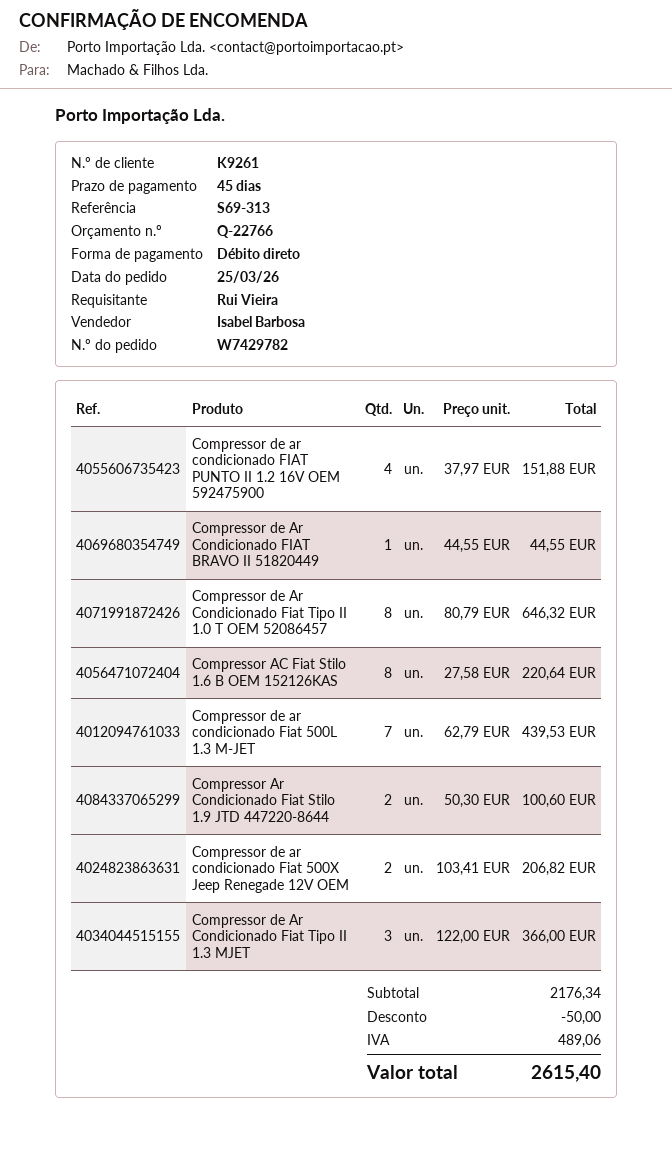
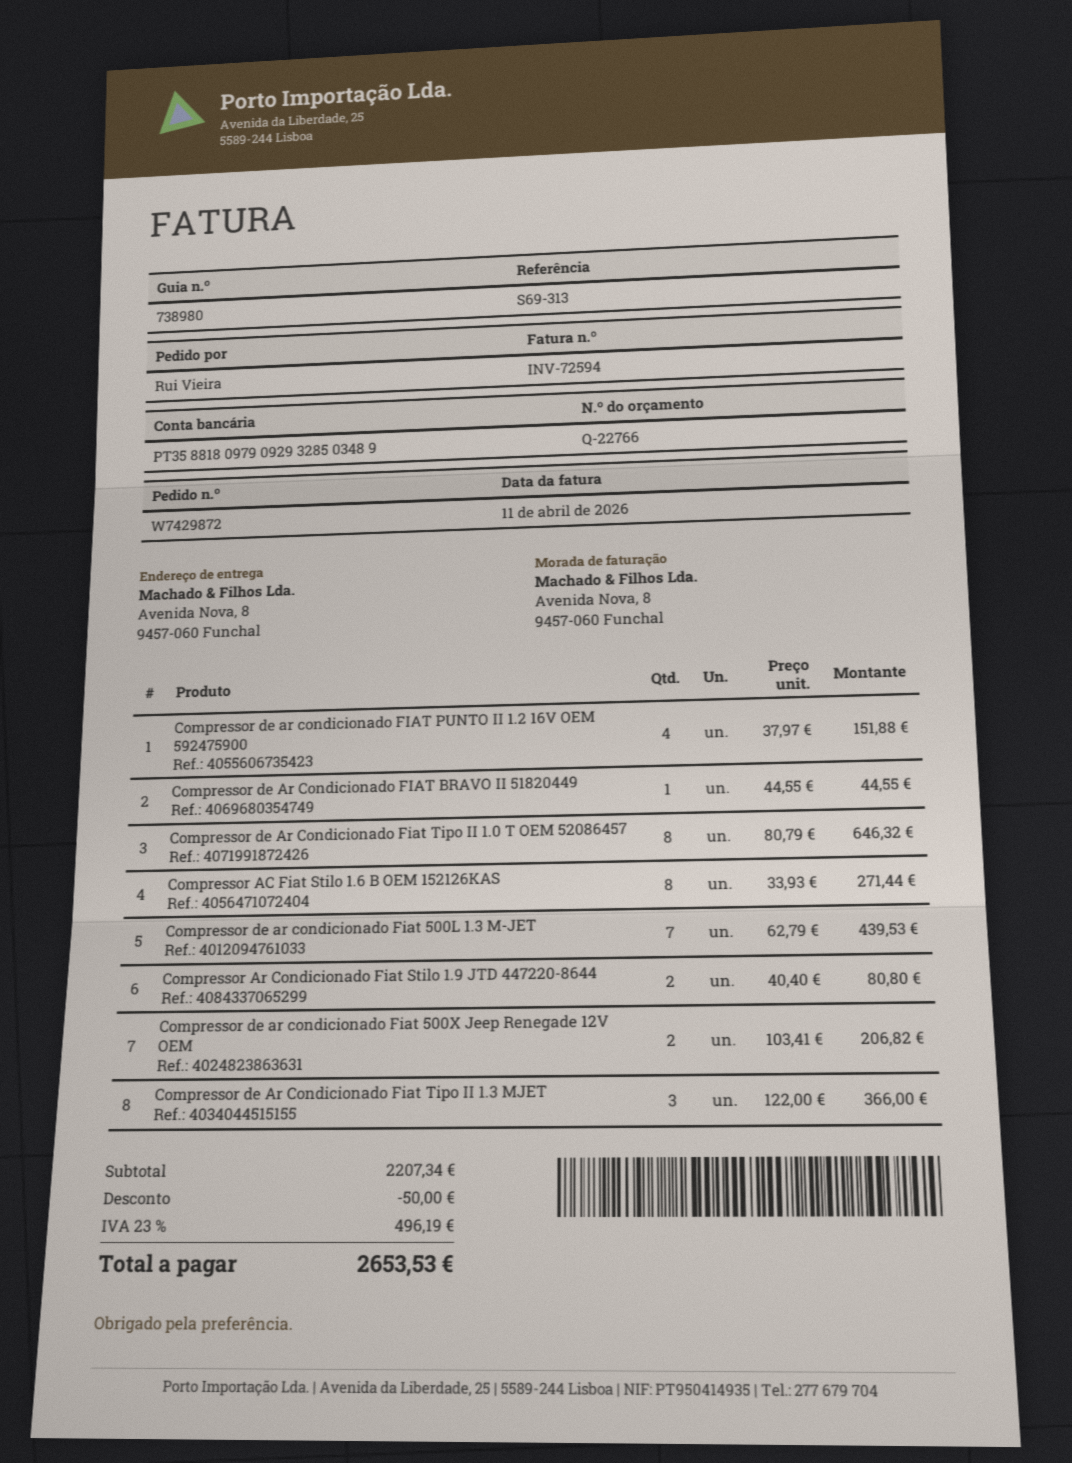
order number: W7429782 -> W7429872
Compressor AC Fiat Stilo 1.6 B OEM 152126KAS: 8 x 27.58 = 220.64 -> 8 x 33.93 = 271.44
Compressor Ar Condicionado Fiat Stilo 1.9 JTD 447220-8644: 2 x 50.30 = 100.60 -> 2 x 40.40 = 80.80
subtotal: 2176.34 -> 2207.34
tax: 489.06 -> 496.19
total: 2615.40 -> 2653.53

